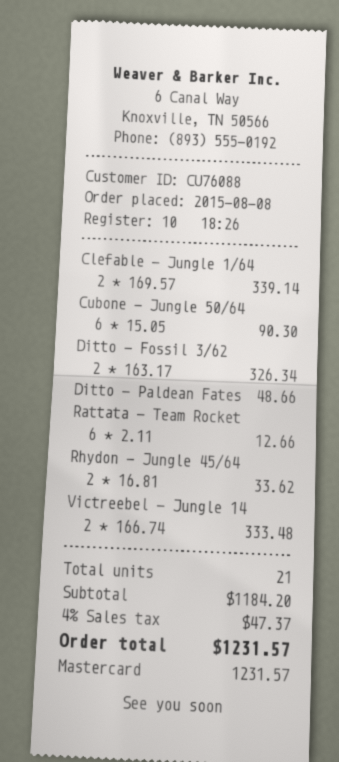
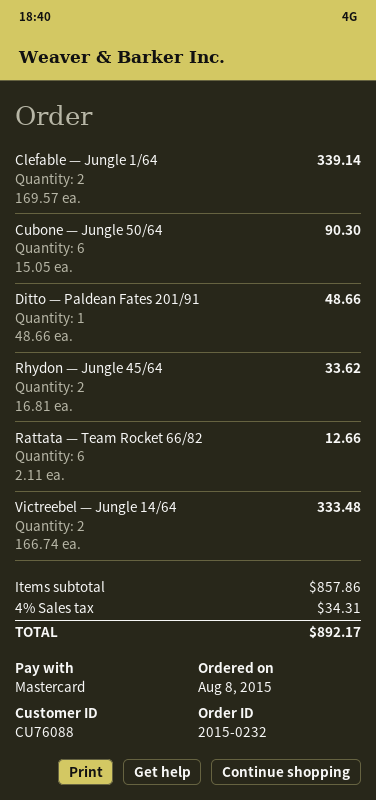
Ditto — Fossil 3/62: 2 x 163.17 = 326.34 -> none
subtotal: 1184.20 -> 857.86
tax: 4% = 47.37 -> 4% = 34.31
total: 1231.57 -> 892.17

